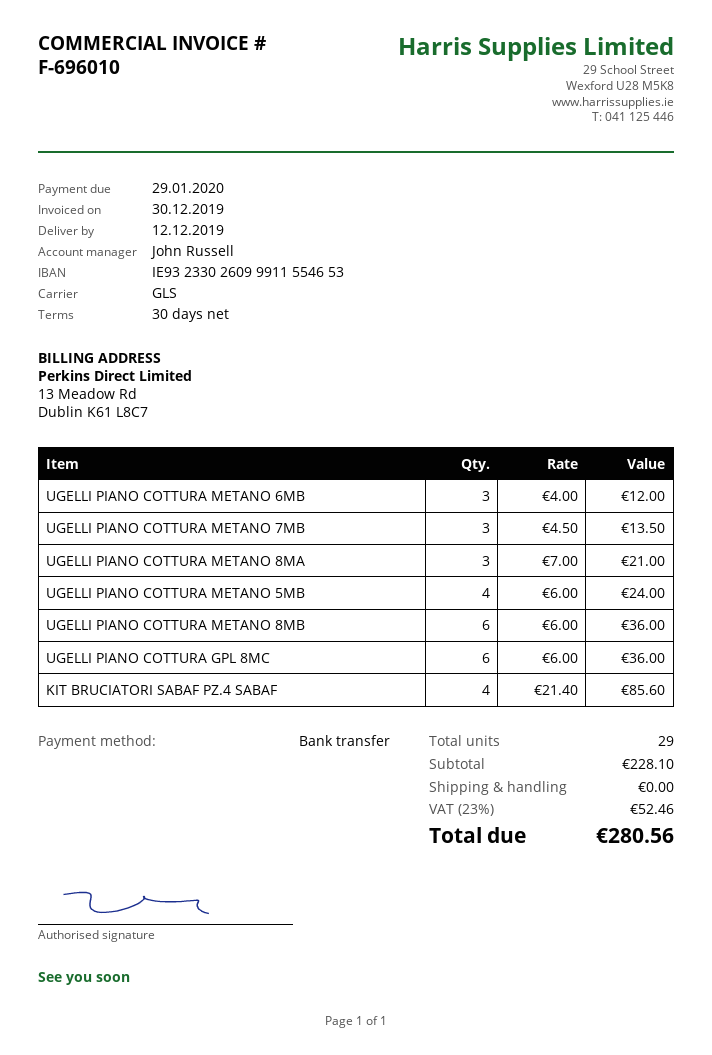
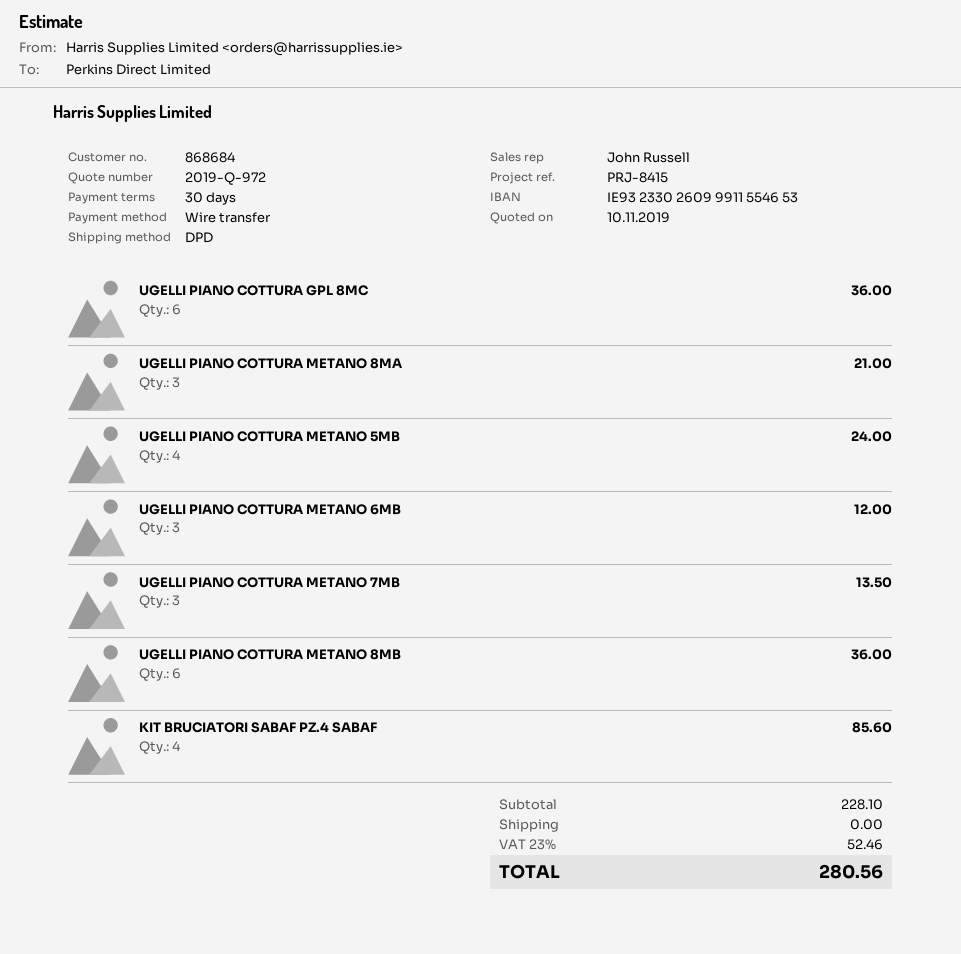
shipping method: GLS -> DPD

